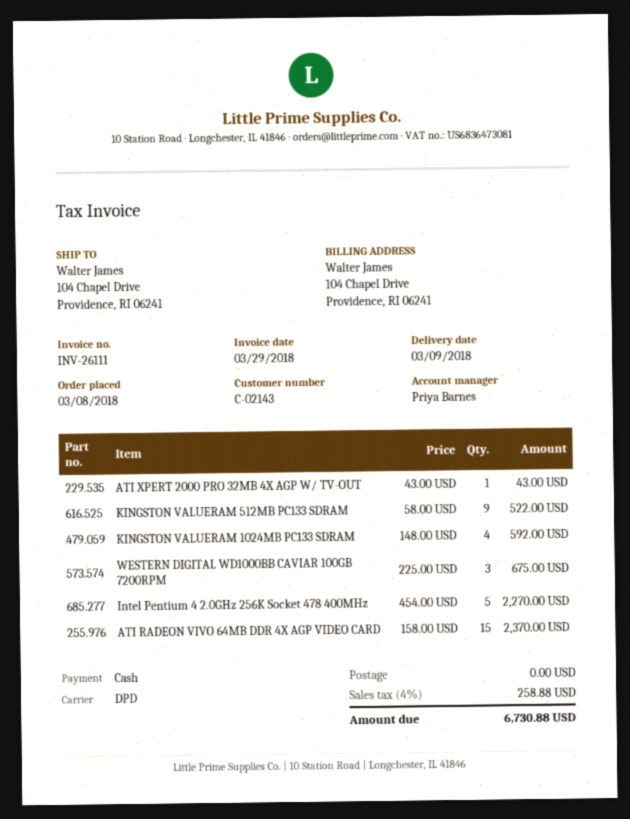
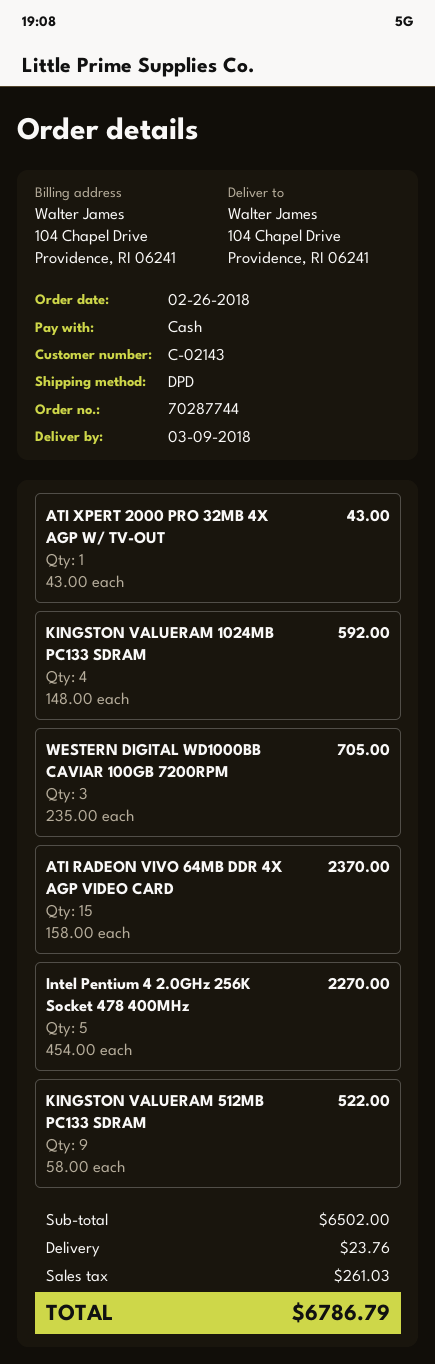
order date: 2018-03-08 -> 2018-02-26
WESTERN DIGITAL WD1000BB CAVIAR 100GB 7200RPM: 3 x 225.00 = 675.00 -> 3 x 235.00 = 705.00
shipping: 0.00 -> 23.76
tax: 258.88 -> 261.03
total: 6730.88 -> 6786.79

